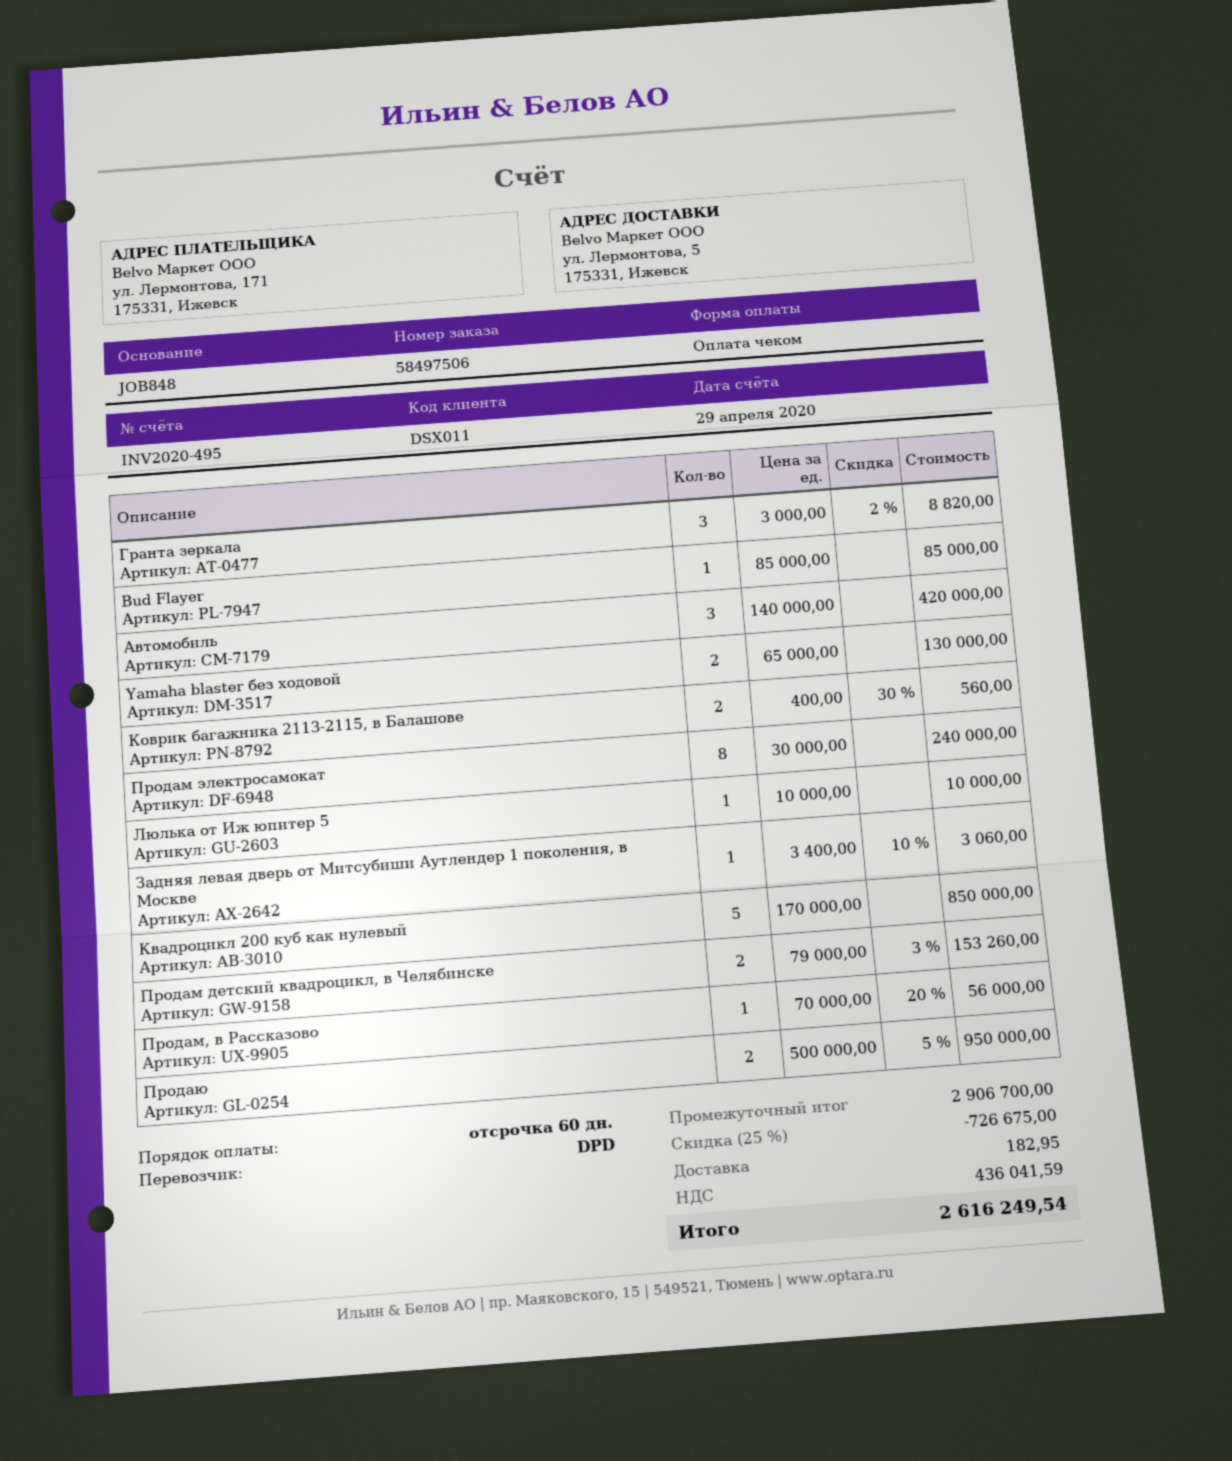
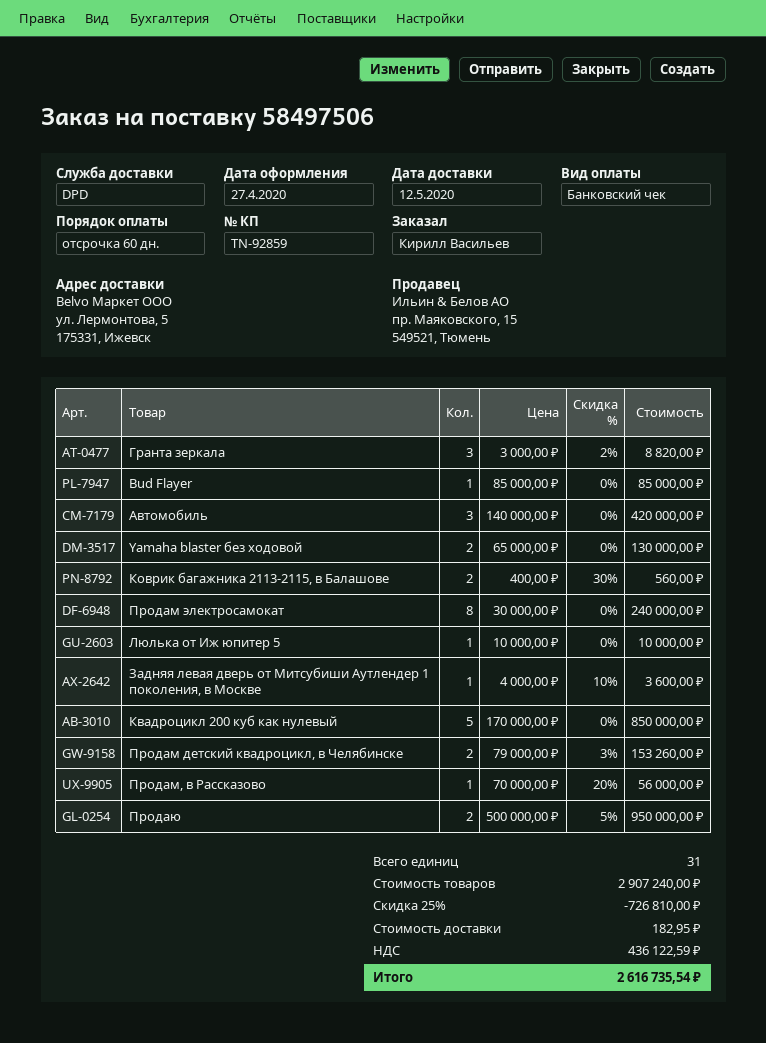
Задняя левая дверь от Митсубиши Аутлендер 1 поколения, в Москве: 1 x 3400.00 - 10% = 3060.00 -> 1 x 4000.00 - 10% = 3600.00
subtotal: 2906700.00 -> 2907240.00
discount: 25% = 726675.00 -> 25% = 726810.00
tax: 436041.59 -> 436122.59
total: 2616249.54 -> 2616735.54

